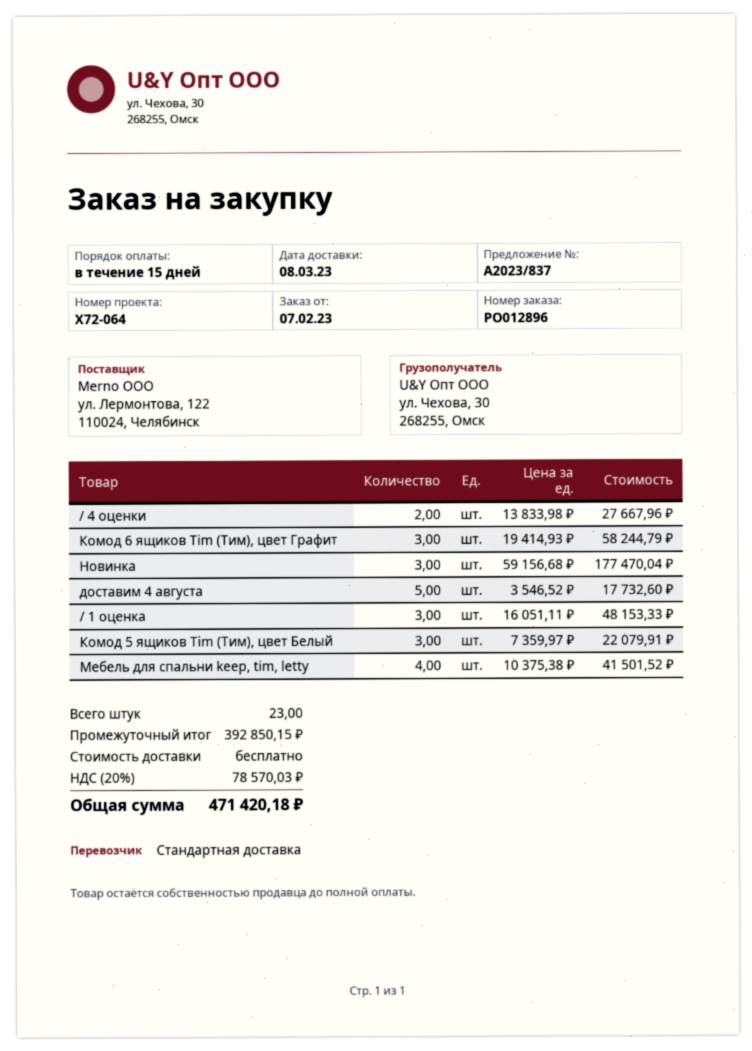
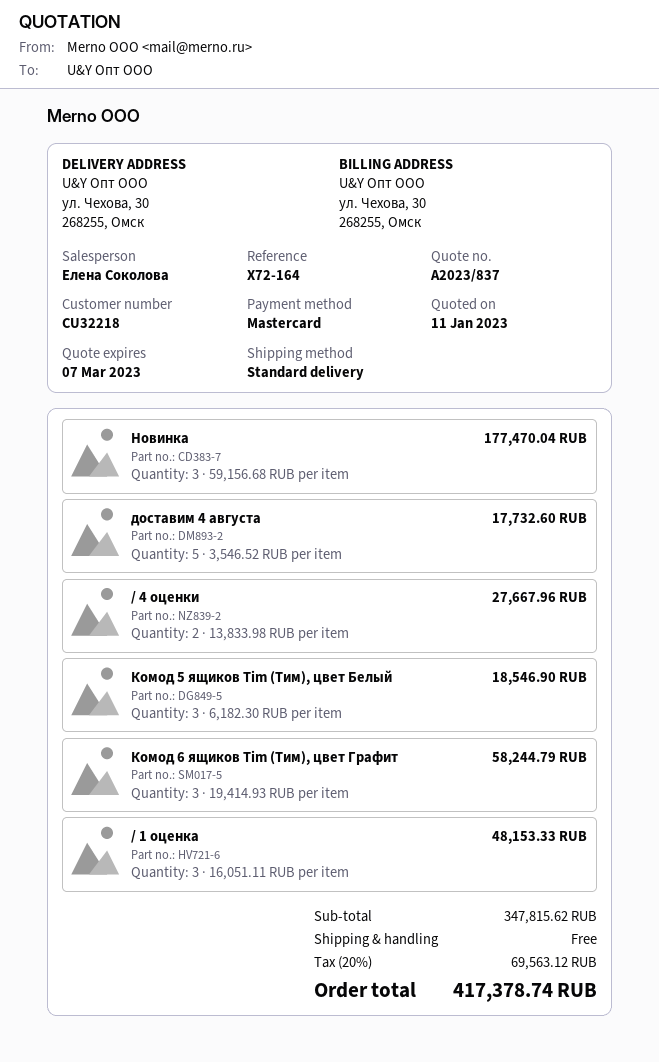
reference: X72-064 -> X72-164
Комод 5 ящиков Tim (Тим), цвет Белый: 3 x 7359.97 = 22079.91 -> 3 x 6182.30 = 18546.90
Мебель для спальни keep, tim, letty: 4 x 10375.38 = 41501.52 -> none
subtotal: 392850.15 -> 347815.62
tax: 20% = 78570.03 -> 20% = 69563.12
total: 471420.18 -> 417378.74

